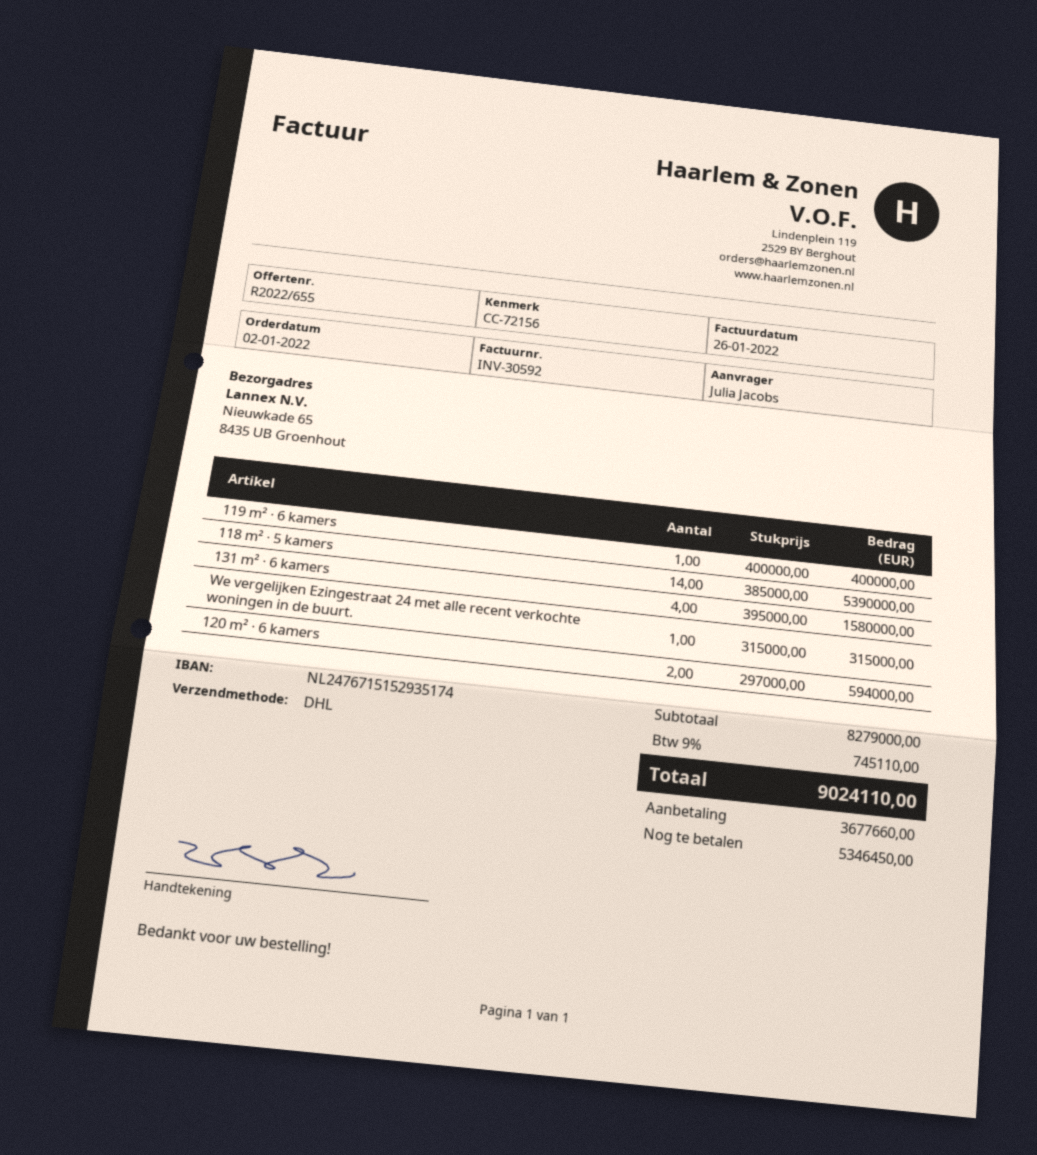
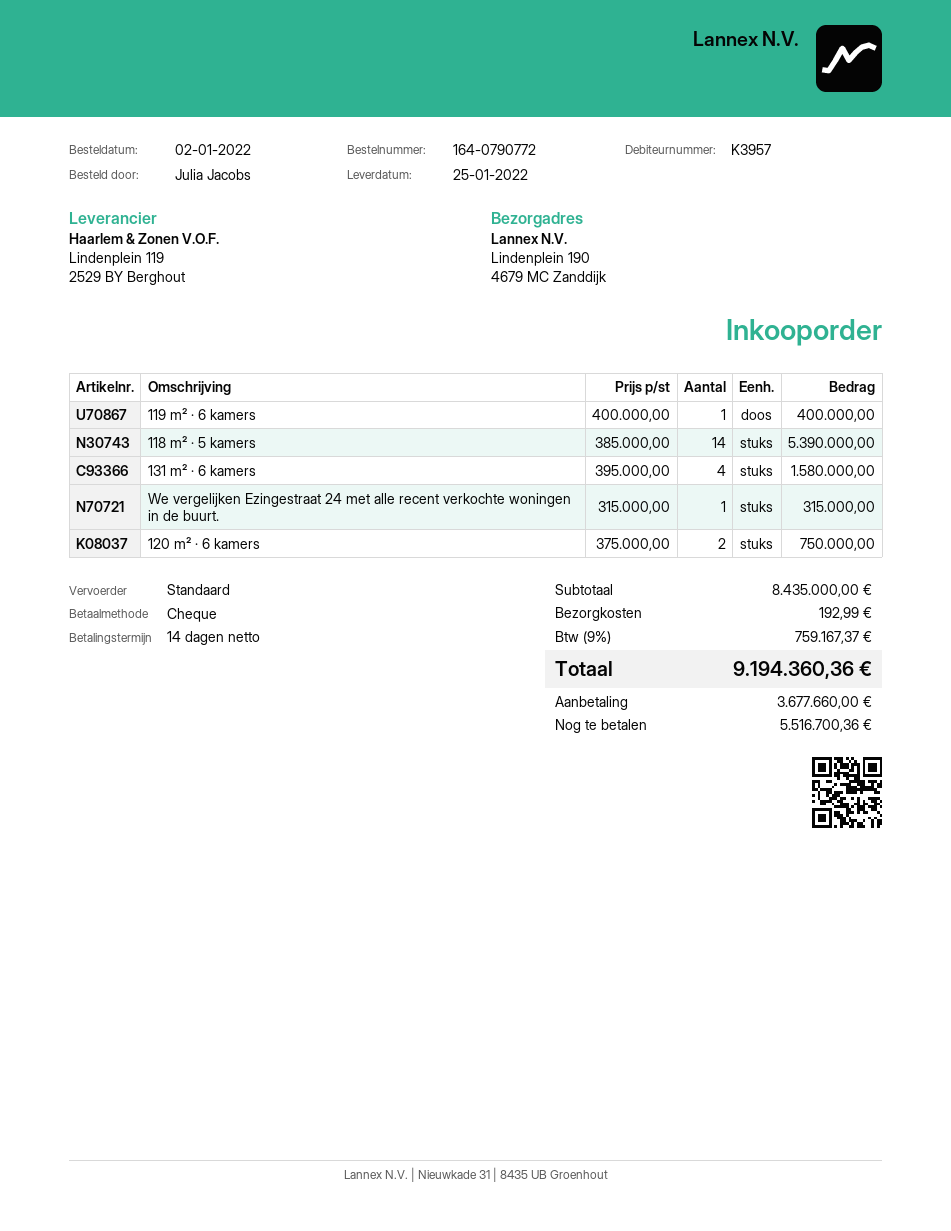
shipping method: DHL -> standard
ship to: Nieuwkade 65, 8435 UB Groenhout -> Lindenplein 190, 4679 MC Zanddijk
120 m² · 6 kamers: 2 x 297000.00 = 594000.00 -> 2 x 375000.00 = 750000.00
subtotal: 8279000.00 -> 8435000.00
shipping: none -> 192.99
tax: 9% = 745110.00 -> 9% = 759167.37
total: 9024110.00 -> 9194360.36
balance: 5346450.00 -> 5516700.36

